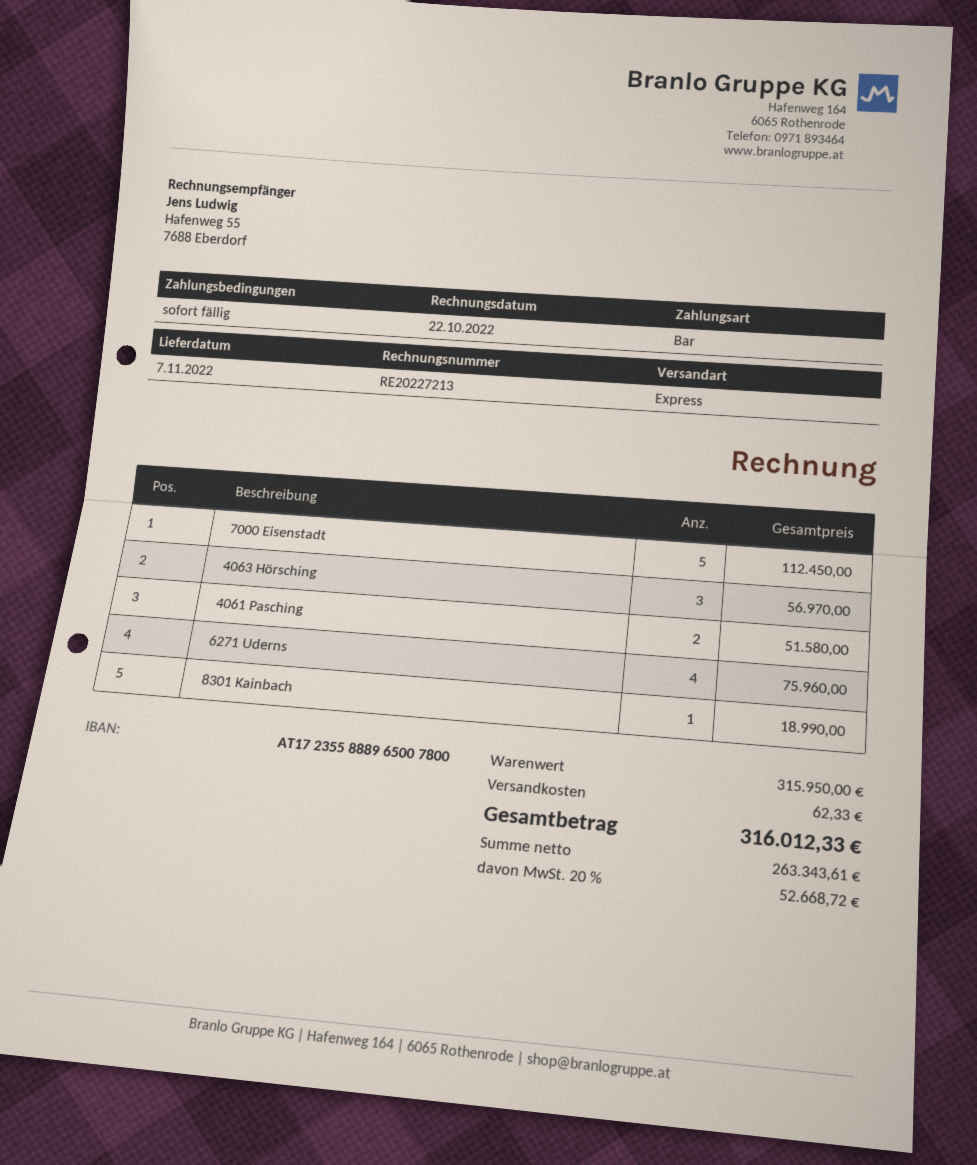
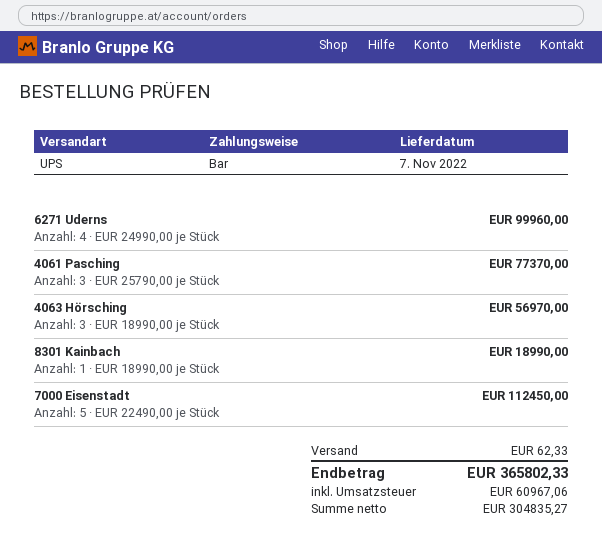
shipping method: express -> UPS
4061 Pasching: 2 for 51580.00 -> 3 for 77370.00
6271 Uderns: 4 for 75960.00 -> 4 for 99960.00
net: 263343.61 -> 304835.27
tax: 52668.72 -> 60967.06
total: 316012.33 -> 365802.33

